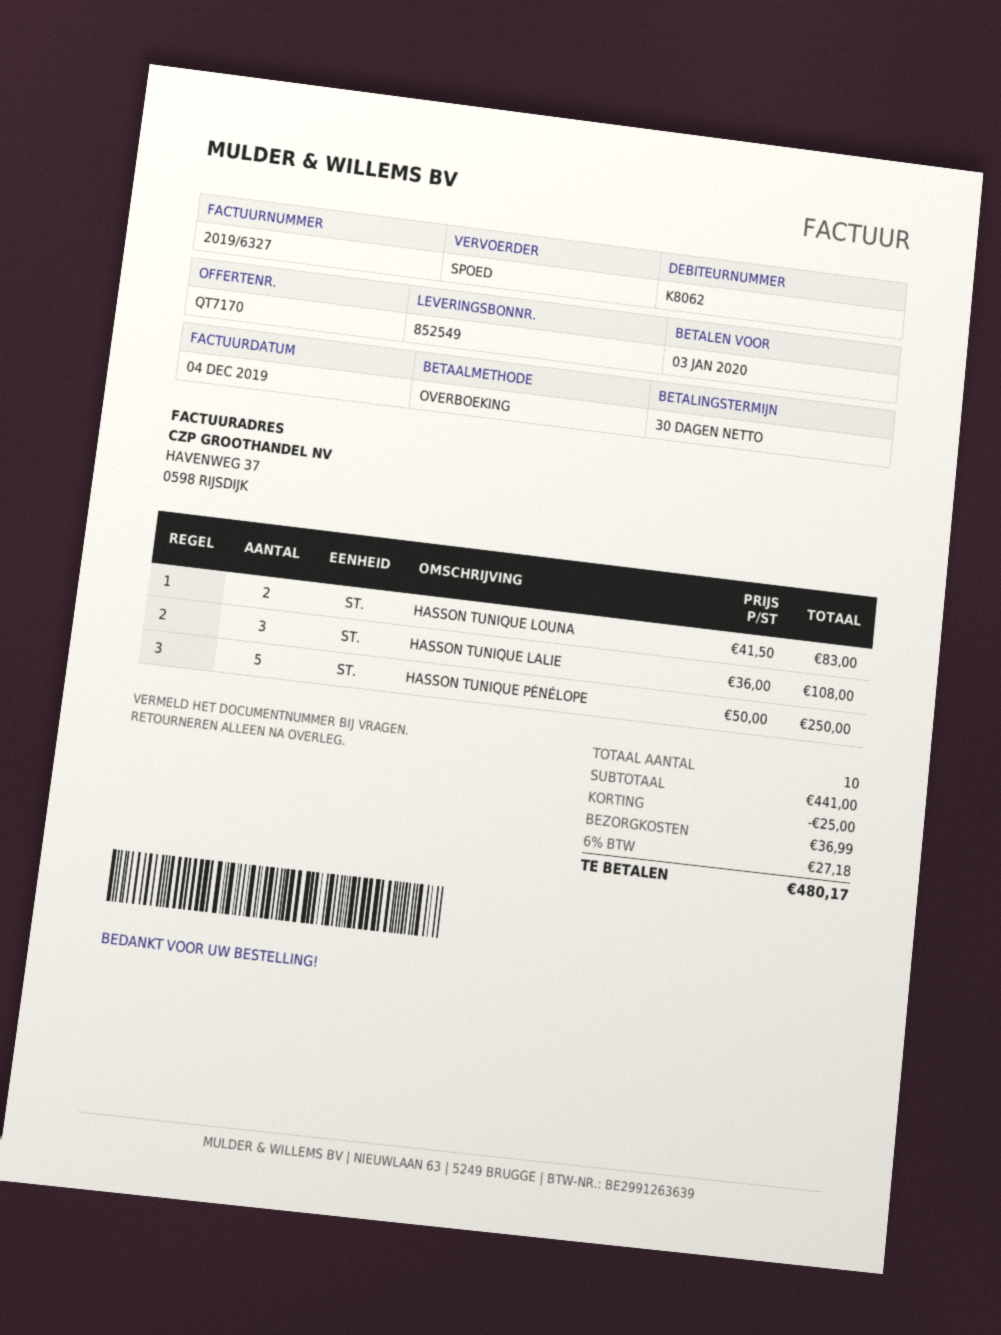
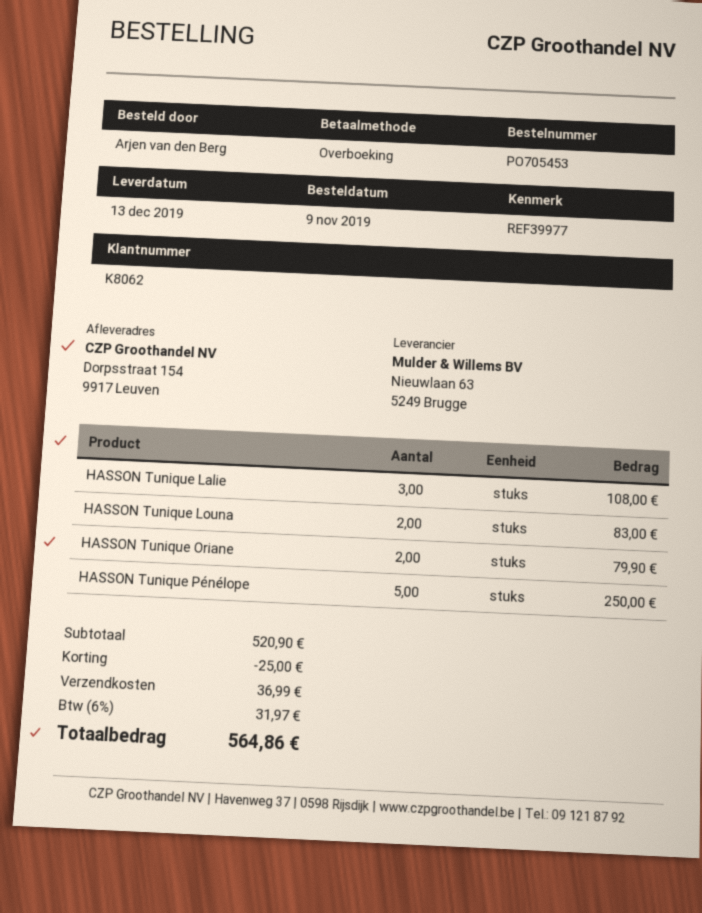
HASSON Tunique Oriane: none -> 2 for 79.90
subtotal: 441.00 -> 520.90
tax: 6% = 27.18 -> 6% = 31.97
total: 480.17 -> 564.86

